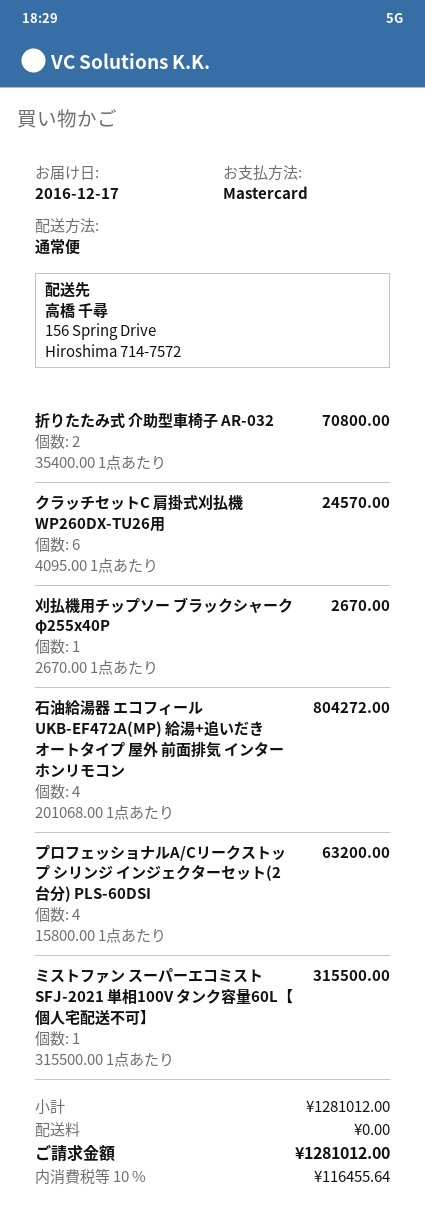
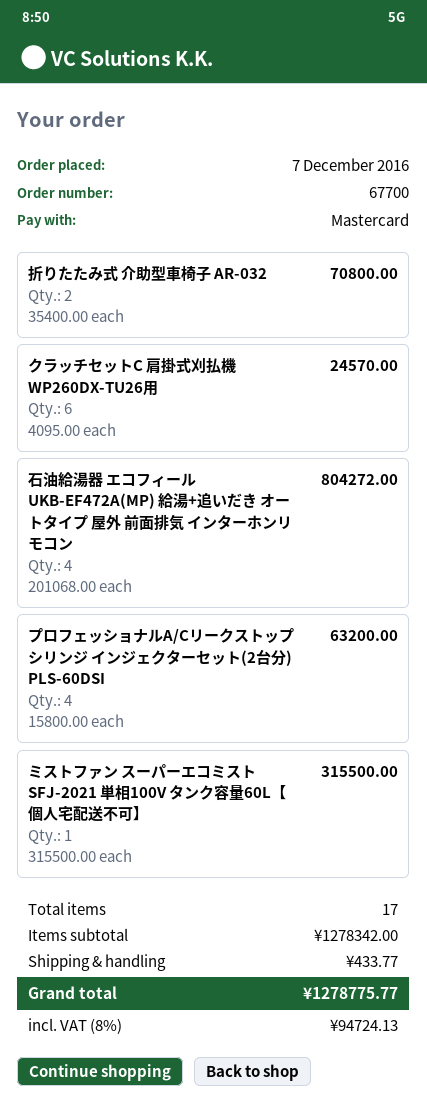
刈払機用チップソー ブラックシャーク φ255x40P: 1 x 2670.00 = 2670.00 -> none
subtotal: 1281012.00 -> 1278342.00
shipping: 0.00 -> 433.77
tax: 10% = 116455.64 -> 8% = 94724.13
total: 1281012.00 -> 1278775.77

